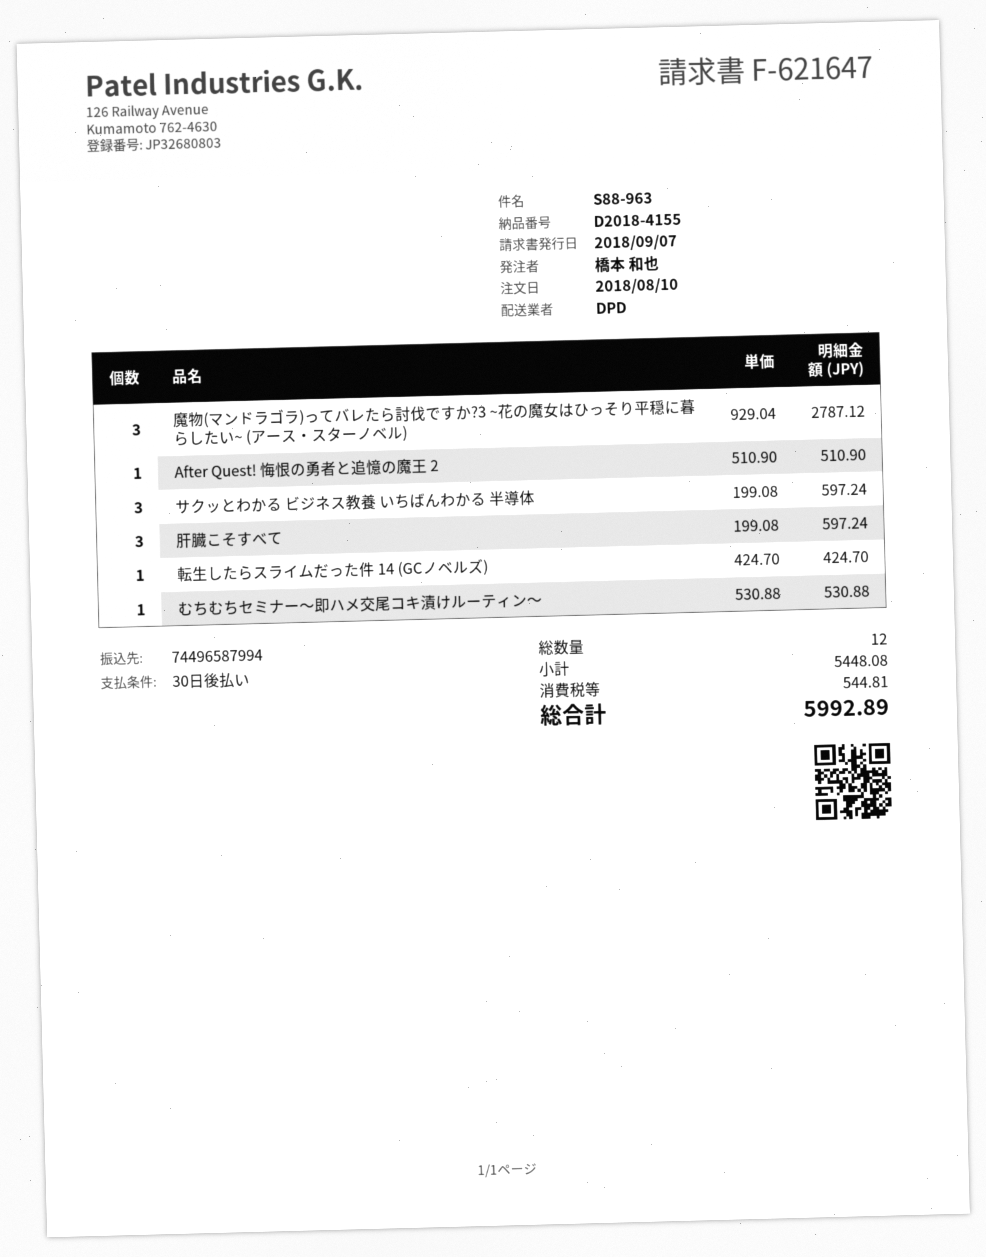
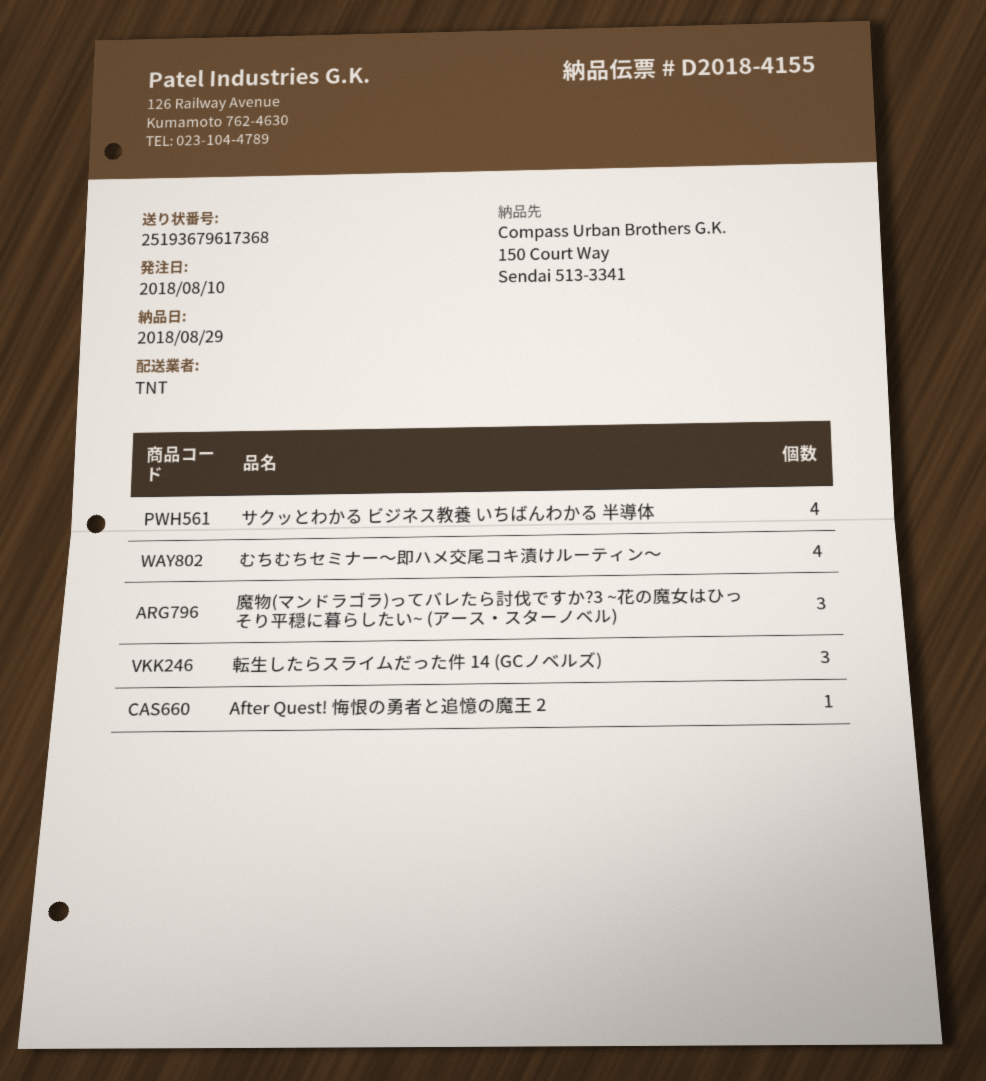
shipping method: DPD -> TNT
サクッとわかる ビジネス教養 いちばんわかる 半導体: 3 -> 4
肝臓こそすべて: 3 -> none
転生したらスライムだった件 14 (GCノベルズ): 1 -> 3
むちむちセミナー〜即ハメ交尾コキ漬けルーティン〜: 1 -> 4

